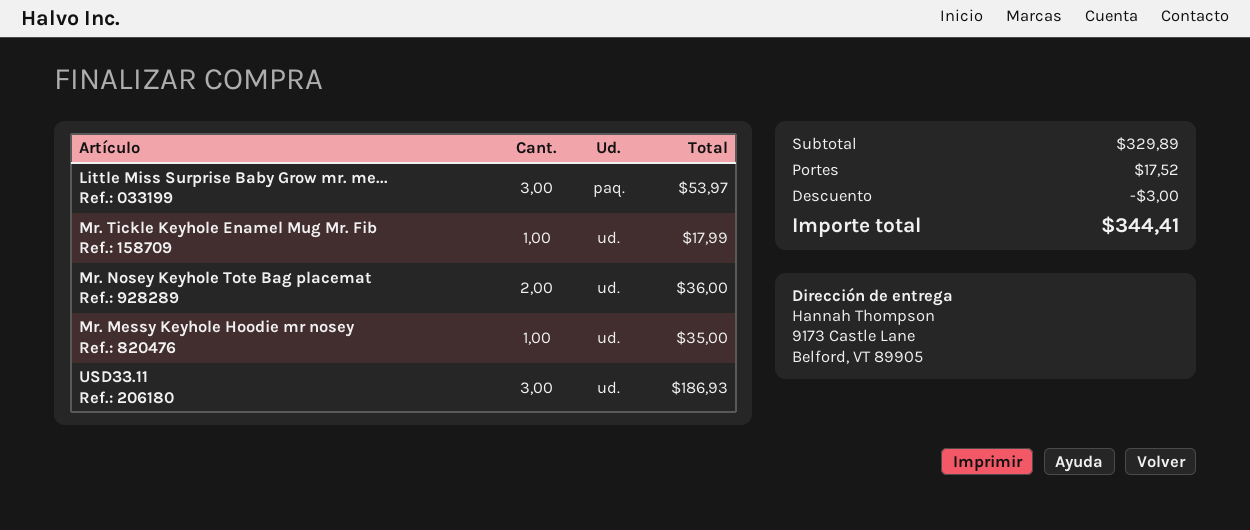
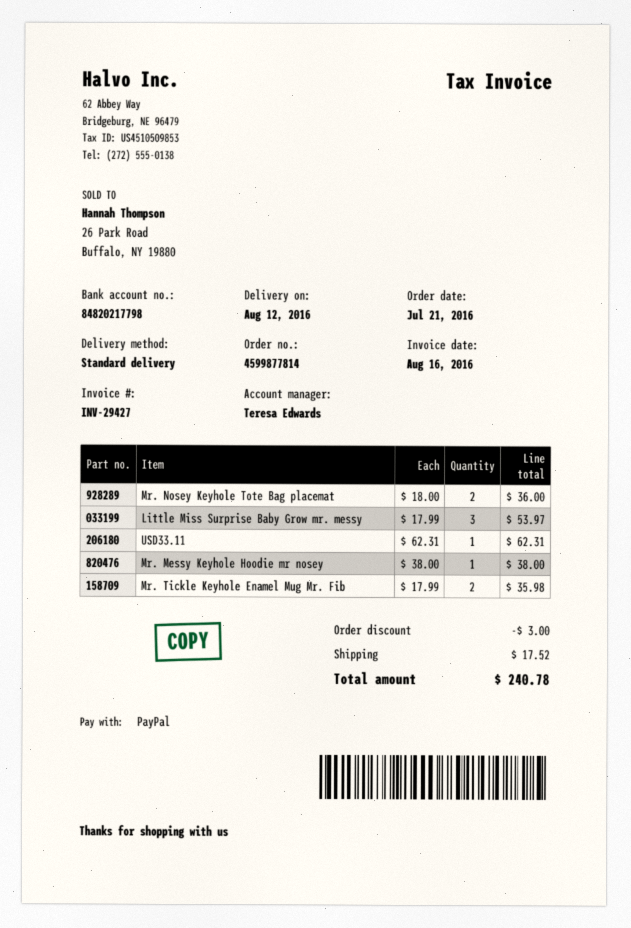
Mr. Tickle Keyhole Enamel Mug Mr. Fib: 1 for 17.99 -> 2 for 35.98
Mr. Messy Keyhole Hoodie mr nosey: 1 for 35.00 -> 1 for 38.00
USD33.11: 3 for 186.93 -> 1 for 62.31
total: 344.41 -> 240.78

